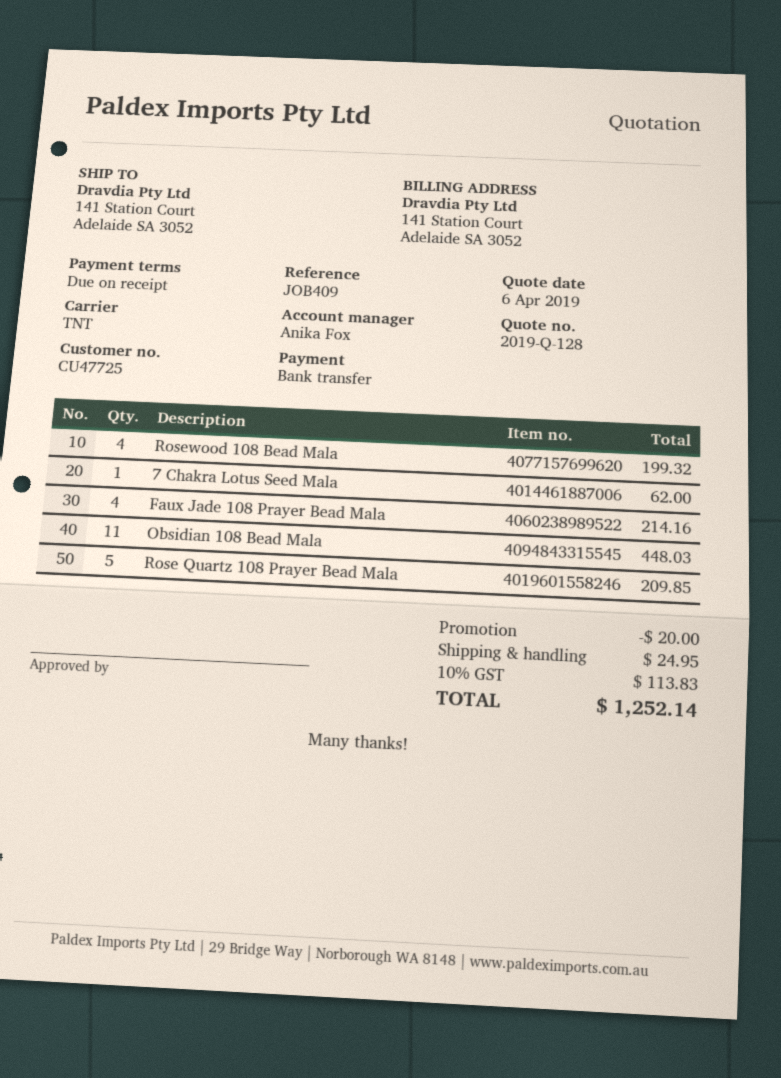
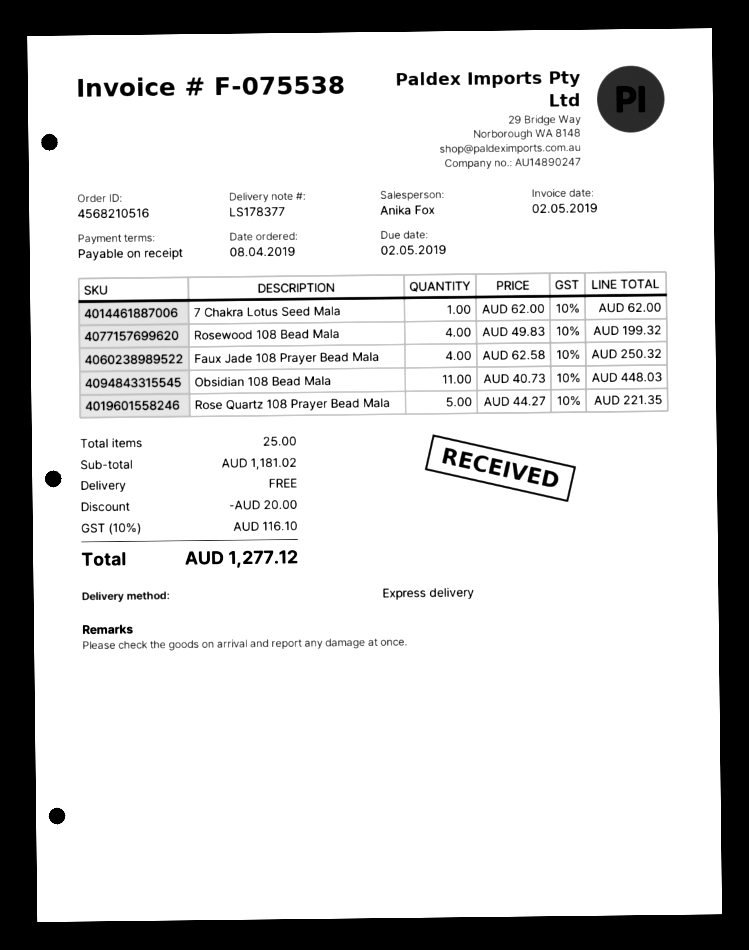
shipping method: TNT -> express
Faux Jade 108 Prayer Bead Mala: 4 for 214.16 -> 4 for 250.32
Rose Quartz 108 Prayer Bead Mala: 5 for 209.85 -> 5 for 221.35
shipping: 24.95 -> 0.00
tax: 10% = 113.83 -> 10% = 116.10
total: 1252.14 -> 1277.12

